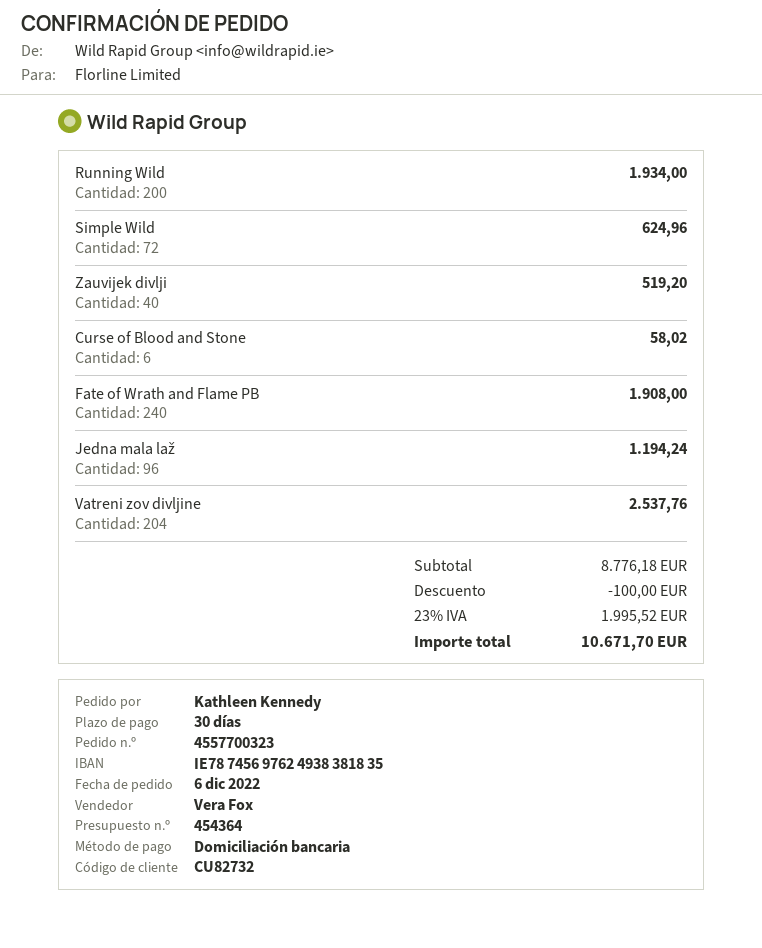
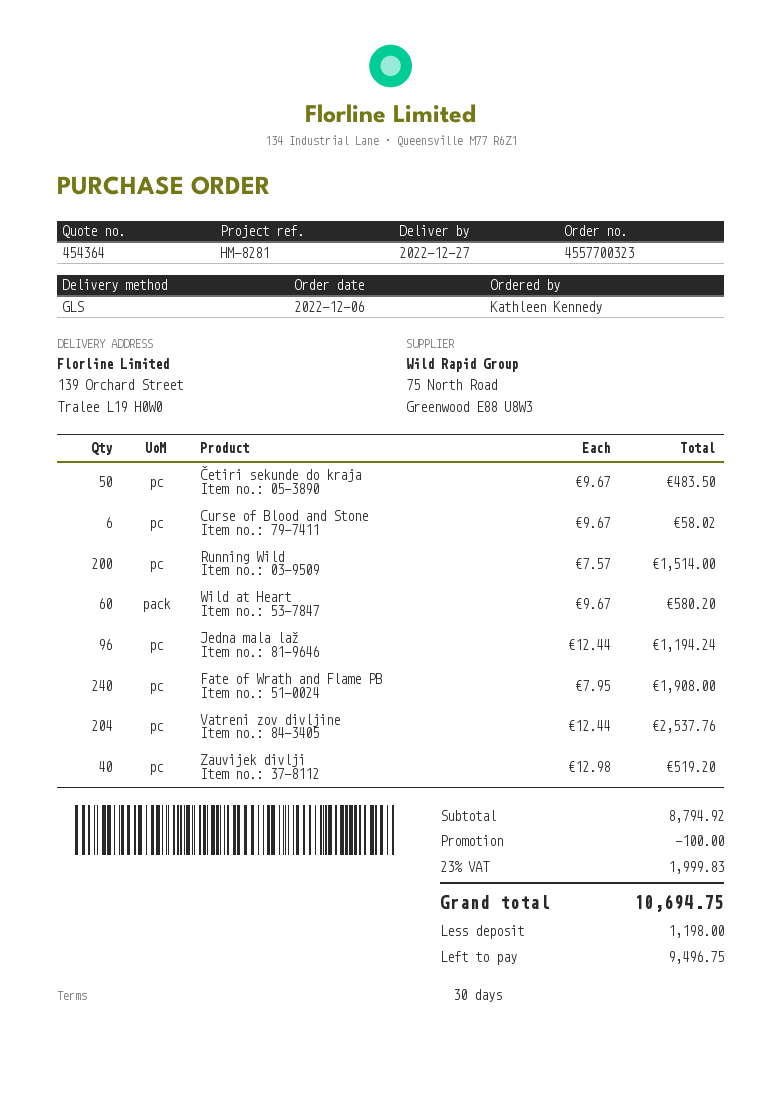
Running Wild: 200 for 1934.00 -> 200 for 1514.00
Simple Wild: 72 for 624.96 -> none
Četiri sekunde do kraja: none -> 50 for 483.50
Wild at Heart: none -> 60 for 580.20
subtotal: 8776.18 -> 8794.92
tax: 23% = 1995.52 -> 23% = 1999.83
total: 10671.70 -> 10694.75

